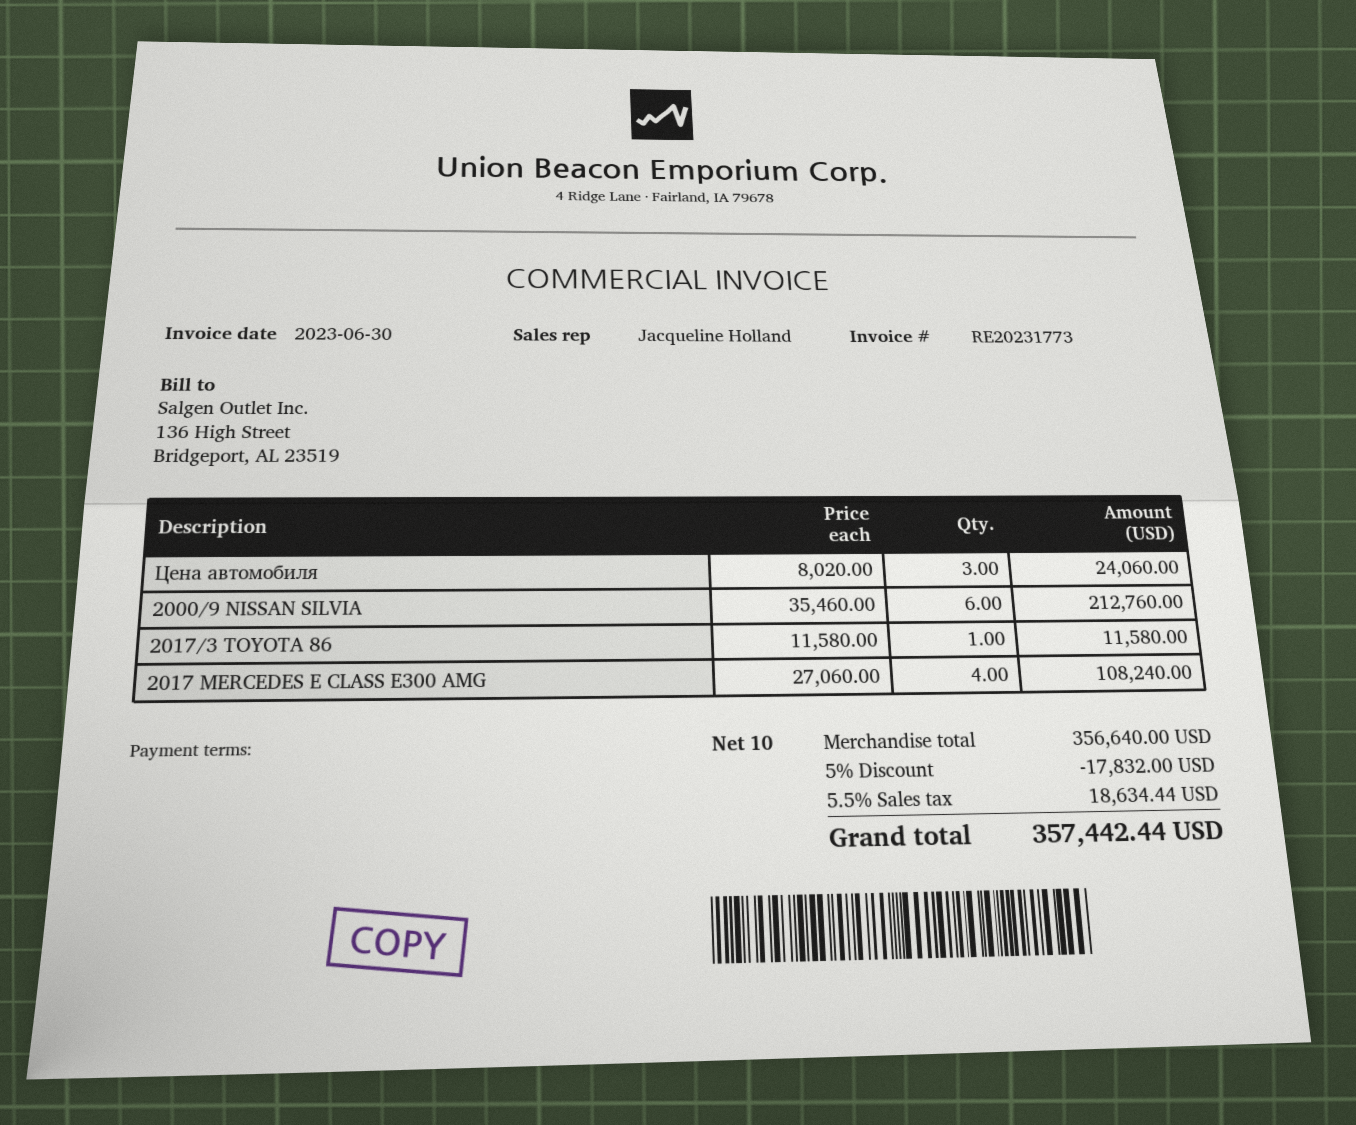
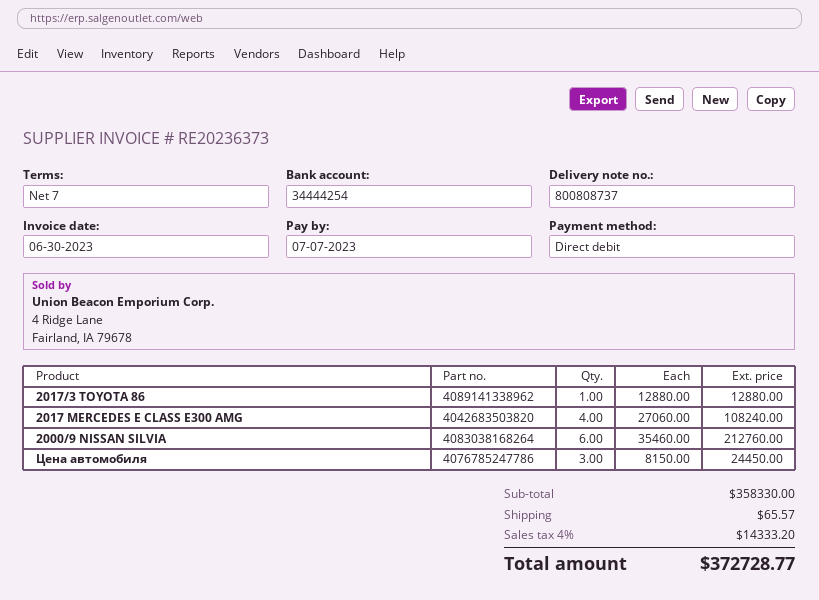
invoice number: RE20231773 -> RE20236373
payment terms: 10 days -> 7 days
Цена автомобиля: 3 x 8020.00 = 24060.00 -> 3 x 8150.00 = 24450.00
2017/3 TOYOTA 86: 1 x 11580.00 = 11580.00 -> 1 x 12880.00 = 12880.00
subtotal: 356640.00 -> 358330.00
discount: 5% = 17832.00 -> none
shipping: none -> 65.57
tax: 5.5% = 18634.44 -> 4% = 14333.20
total: 357442.44 -> 372728.77

